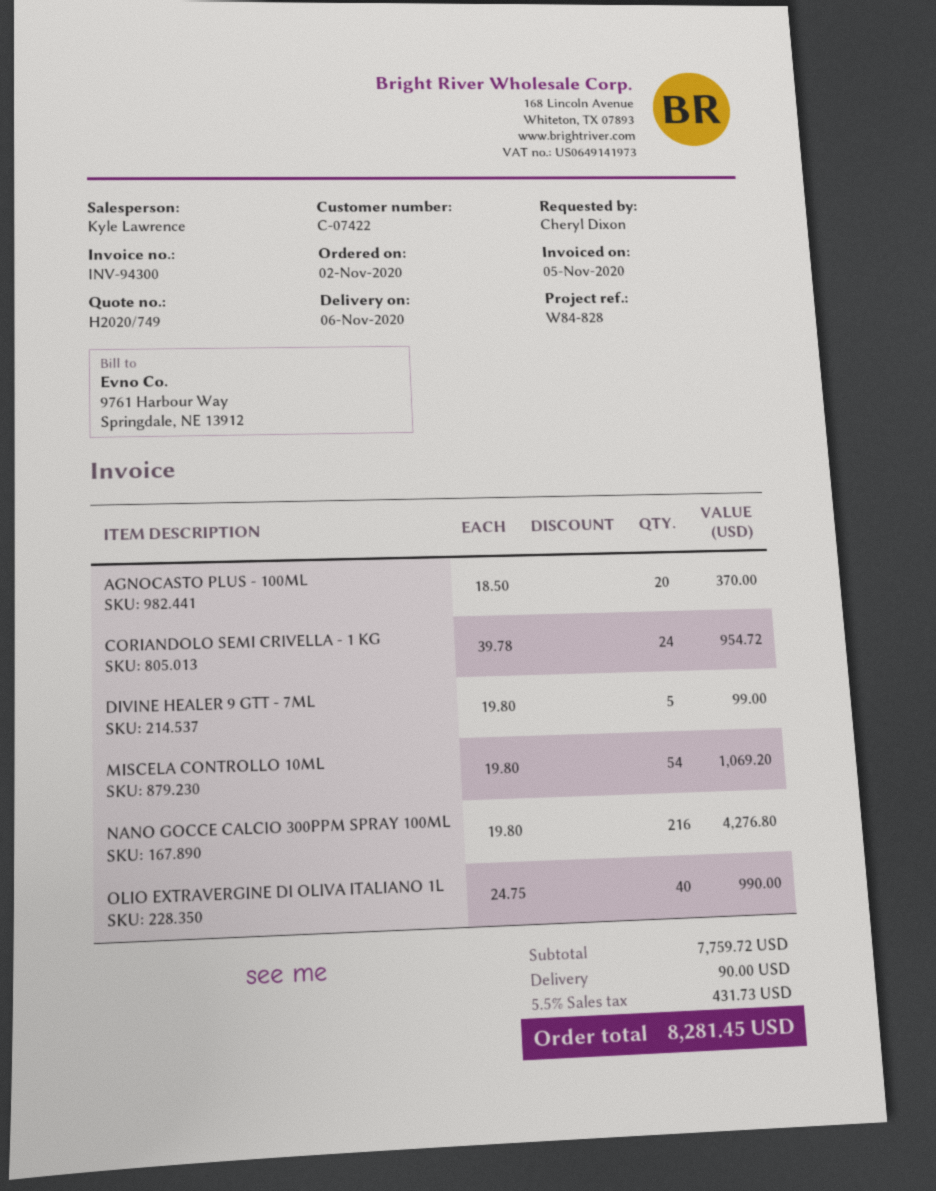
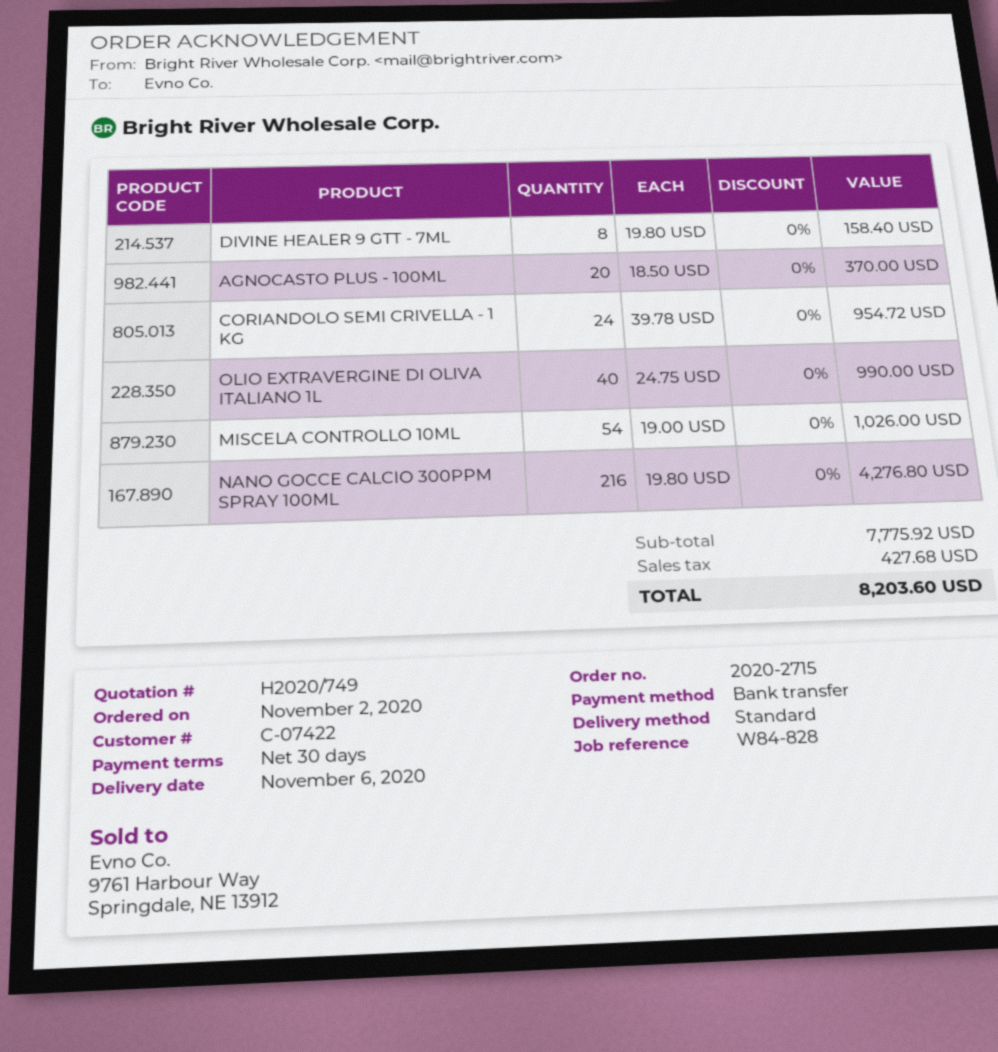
DIVINE HEALER 9 GTT - 7ML: 5 x 19.80 = 99.00 -> 8 x 19.80 = 158.40
MISCELA CONTROLLO 10ML: 54 x 19.80 = 1069.20 -> 54 x 19.00 = 1026.00
subtotal: 7759.72 -> 7775.92
shipping: 90.00 -> none
tax: 431.73 -> 427.68
total: 8281.45 -> 8203.60

